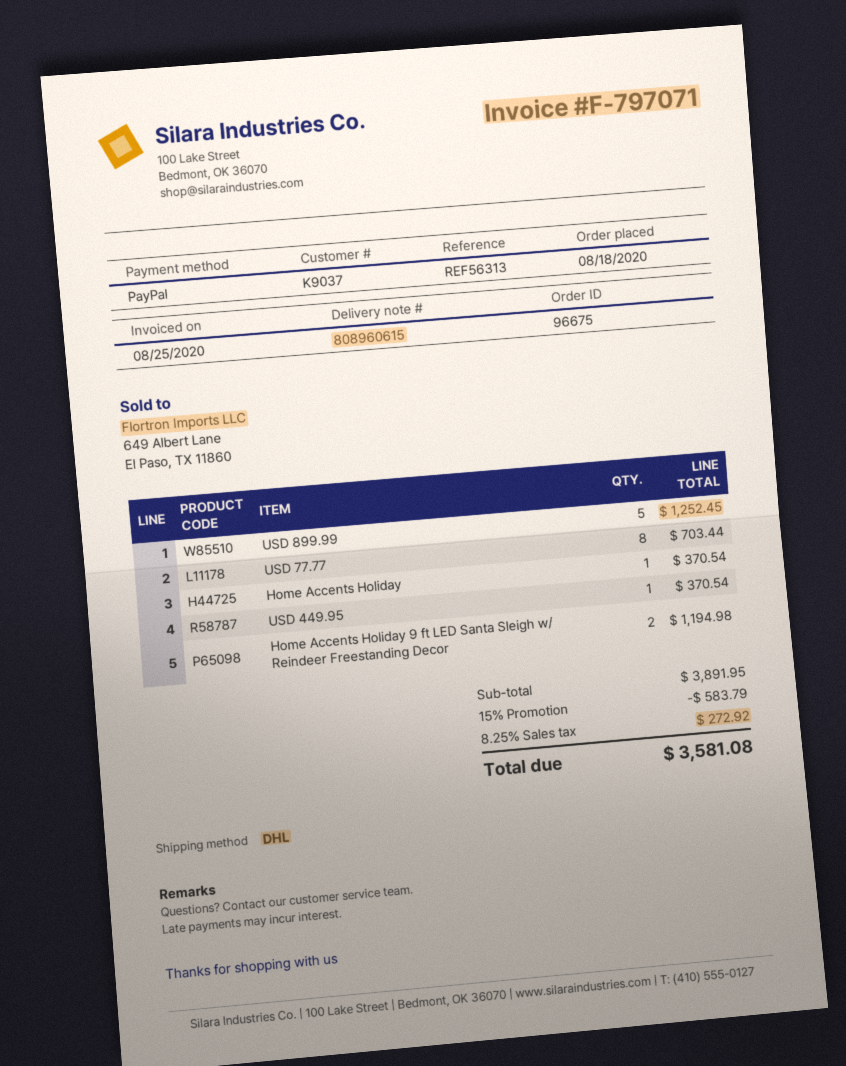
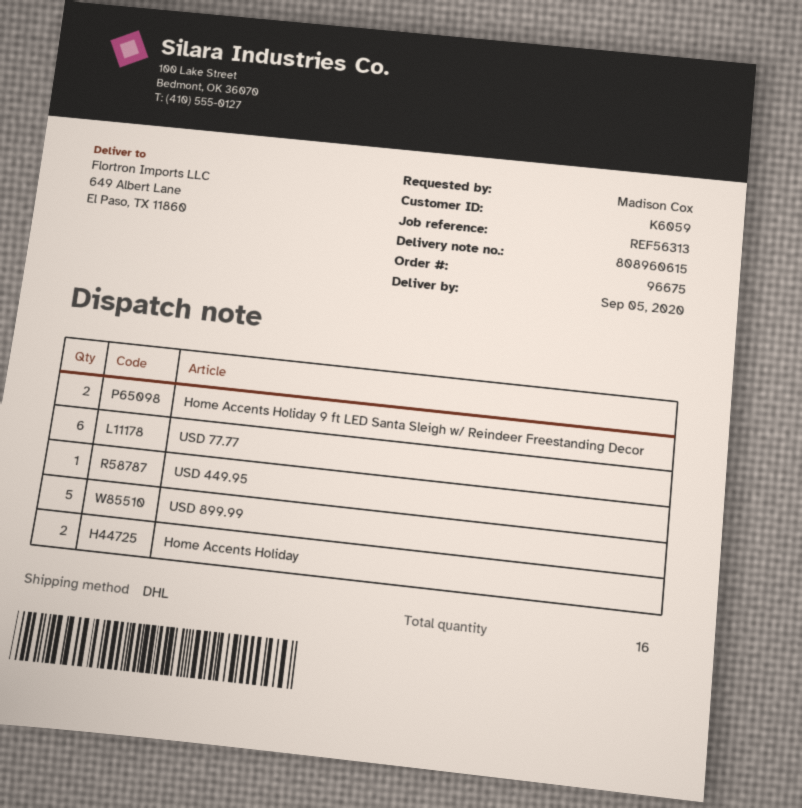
customer number: K9037 -> K6059
USD 77.77: 8 -> 6
Home Accents Holiday: 1 -> 2

